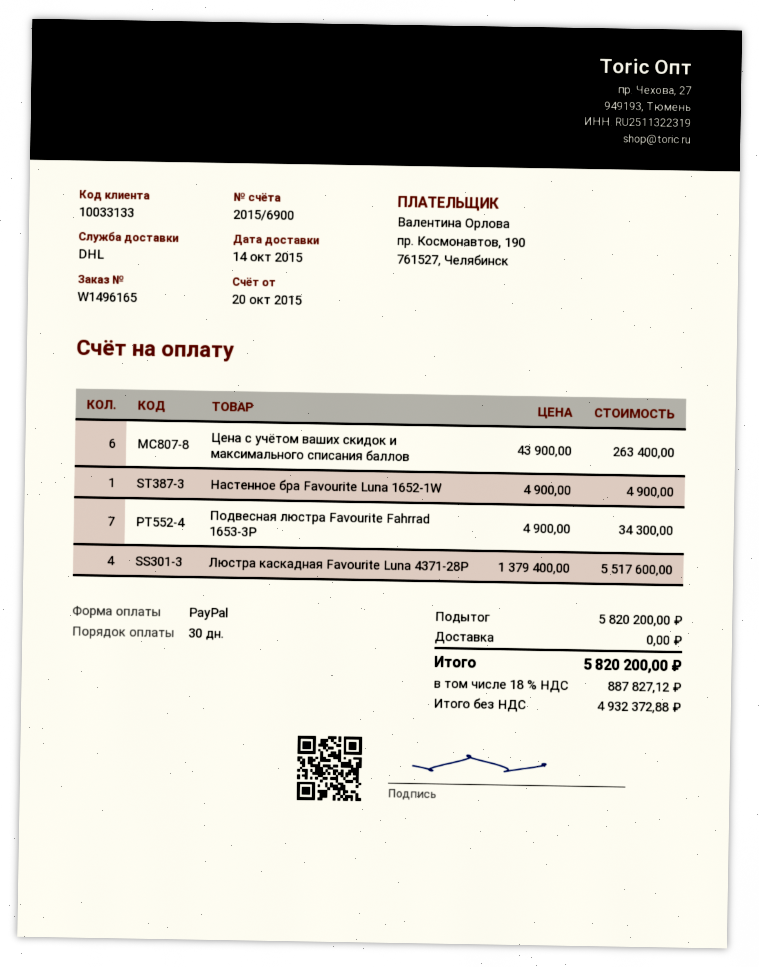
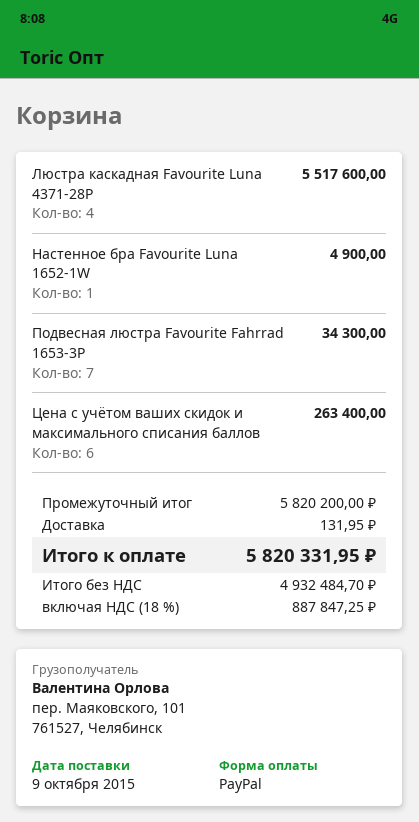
delivery date: 2015-10-14 -> 2015-10-09
shipping: 0.00 -> 131.95
net: 4932372.88 -> 4932484.70
tax: 18% = 887827.12 -> 18% = 887847.25
total: 5820200.00 -> 5820331.95

